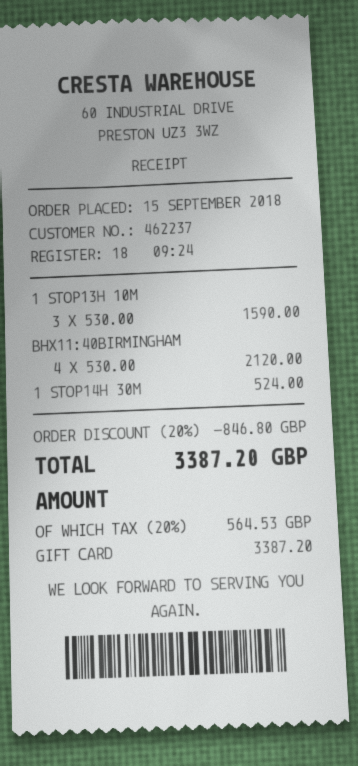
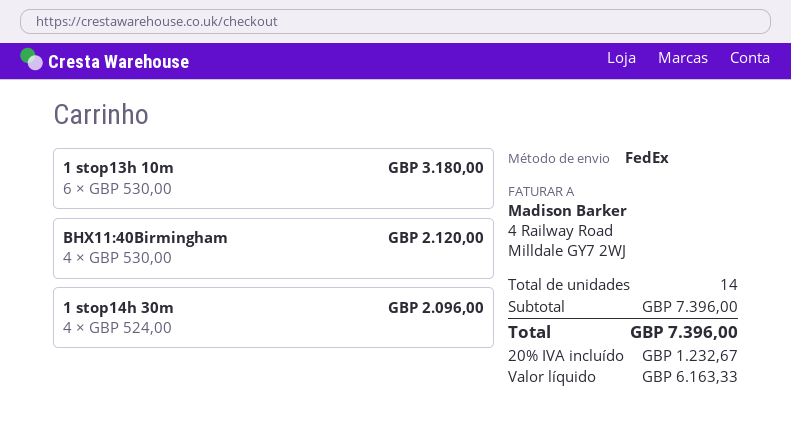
1 STOP13H 10M: 3 x 530.00 = 1590.00 -> 6 x 530.00 = 3180.00
1 STOP14H 30M: 1 x 524.00 = 524.00 -> 4 x 524.00 = 2096.00
discount: 20% = 846.80 -> none
tax: 20% = 564.53 -> 20% = 1232.67
total: 3387.20 -> 7396.00

